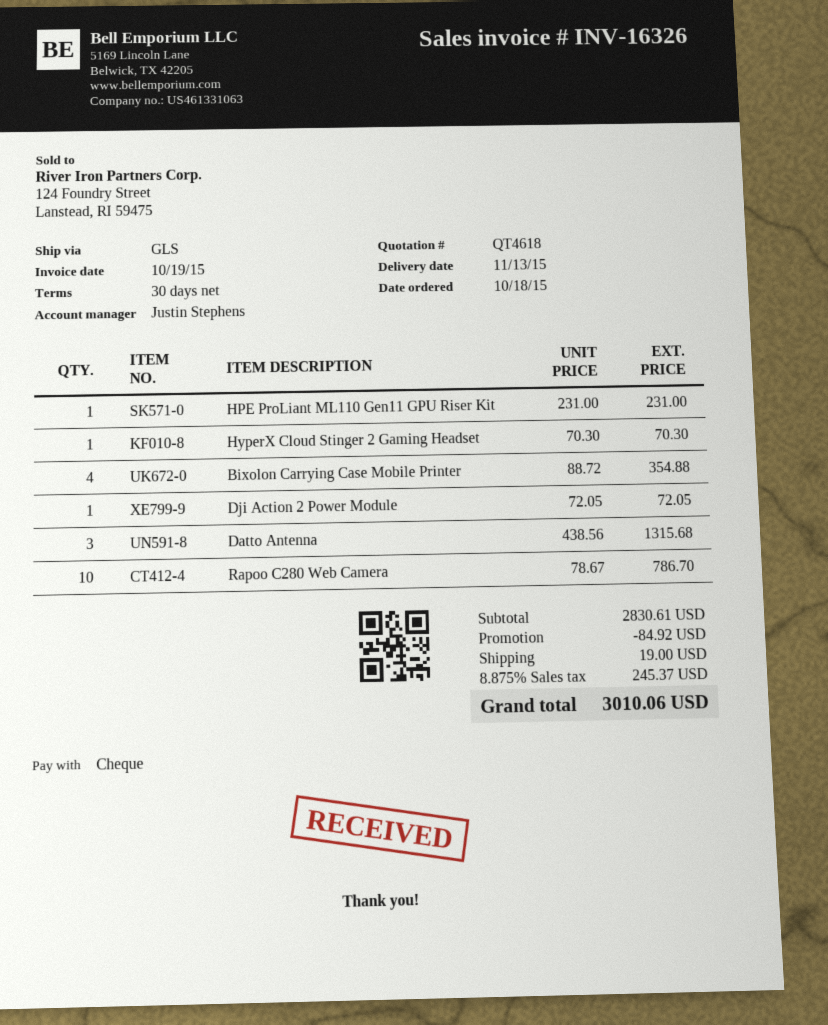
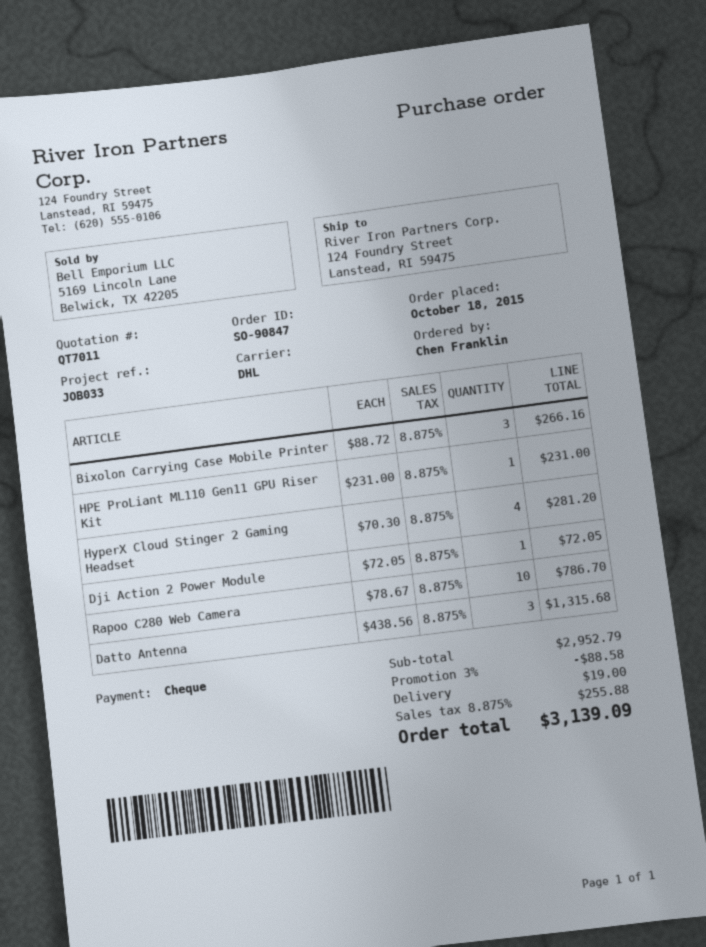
quote number: QT4618 -> QT7011
shipping method: GLS -> DHL
HyperX Cloud Stinger 2 Gaming Headset: 1 x 70.30 = 70.30 -> 4 x 70.30 = 281.20
Bixolon Carrying Case Mobile Printer: 4 x 88.72 = 354.88 -> 3 x 88.72 = 266.16
subtotal: 2830.61 -> 2952.79
discount: 84.92 -> 88.58
tax: 8.875% = 245.37 -> 8.875% = 255.88
total: 3010.06 -> 3139.09

